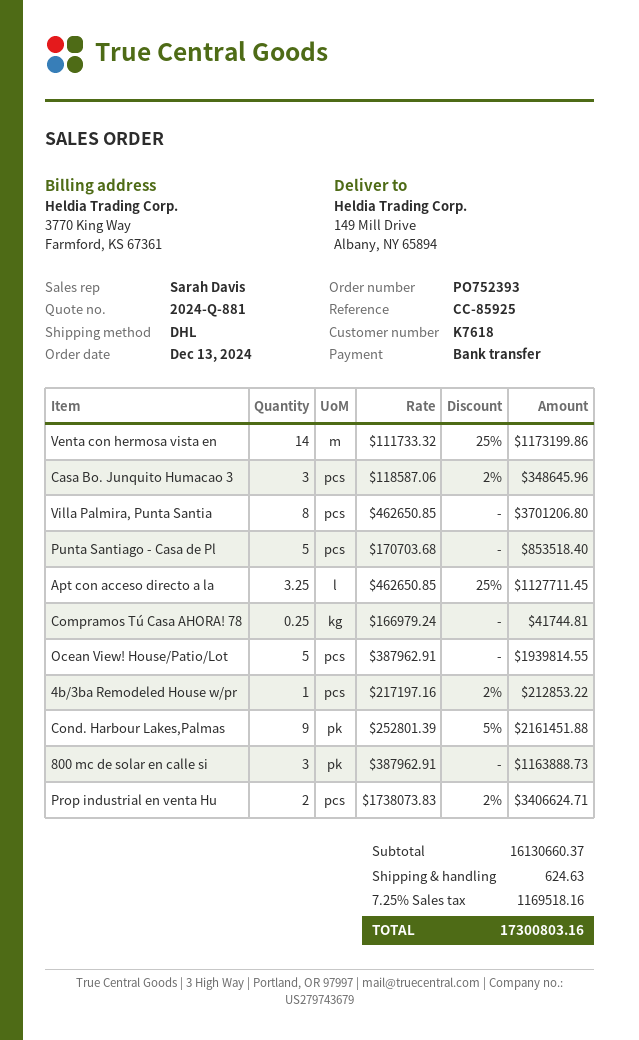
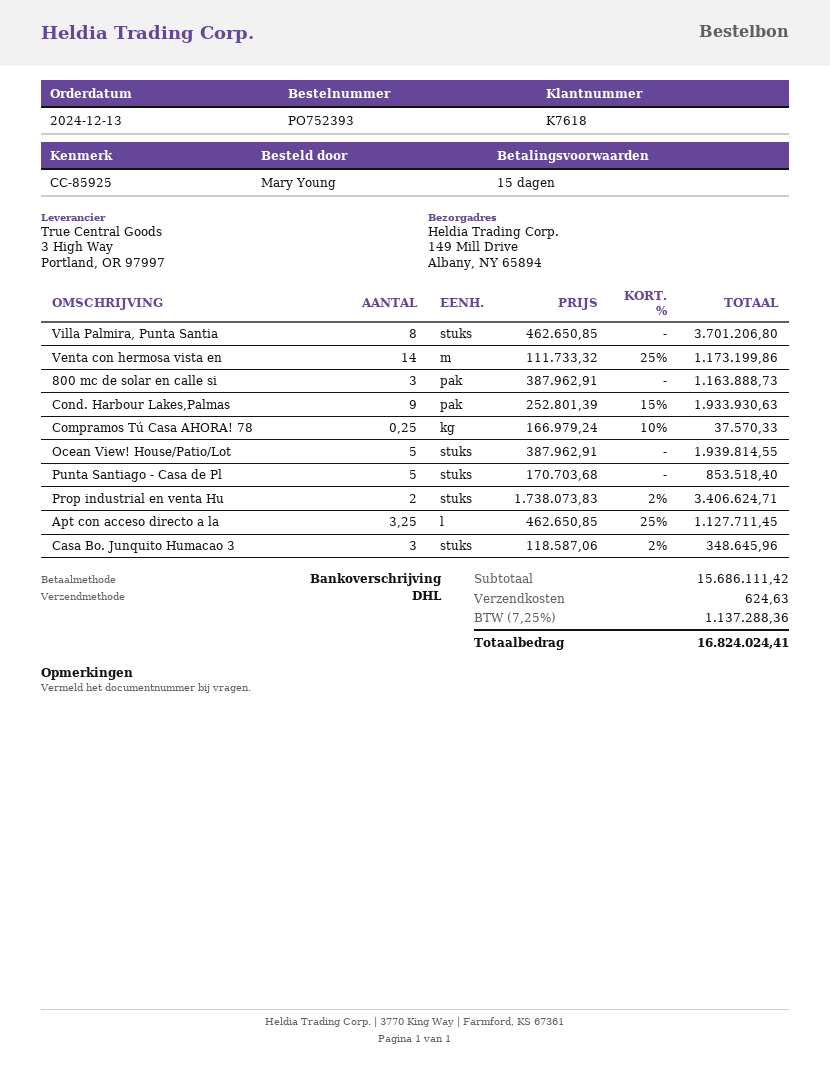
Compramos Tú Casa AHORA! 78: 0.25 x 166979.24 = 41744.81 -> 0.25 x 166979.24 - 10% = 37570.33
4b/3ba Remodeled House w/pr: 1 x 217197.16 - 2% = 212853.22 -> none
Cond. Harbour Lakes,Palmas: 9 x 252801.39 - 5% = 2161451.88 -> 9 x 252801.39 - 15% = 1933930.63
subtotal: 16130660.37 -> 15686111.42
tax: 7.25% = 1169518.16 -> 7.25% = 1137288.36
total: 17300803.16 -> 16824024.41

